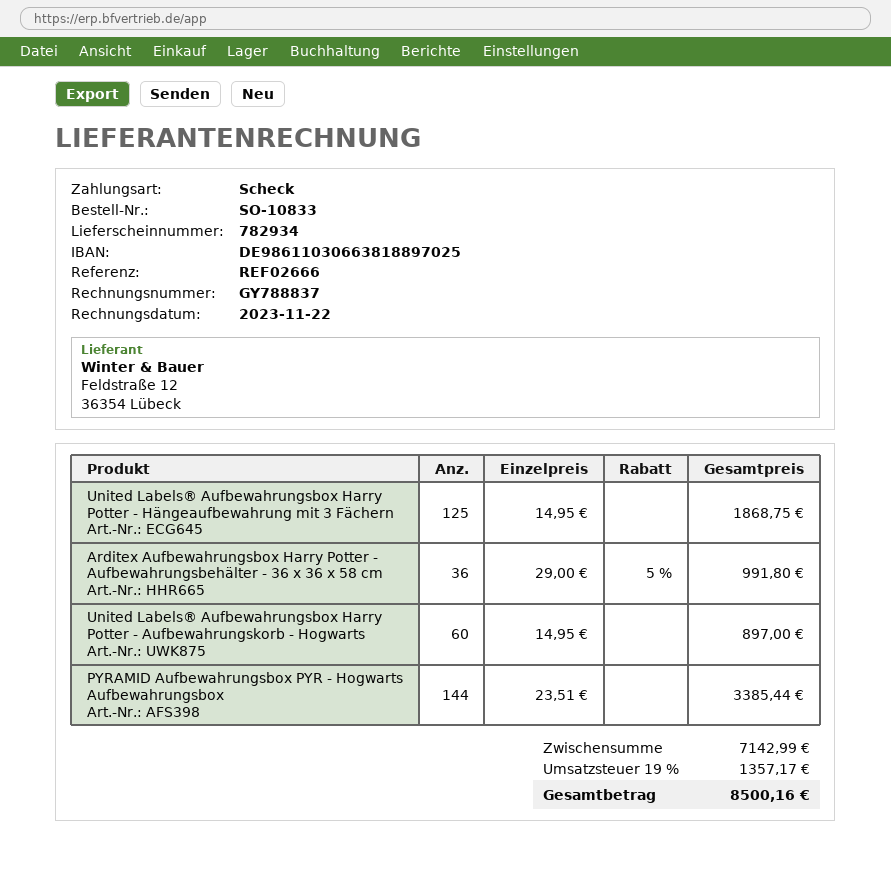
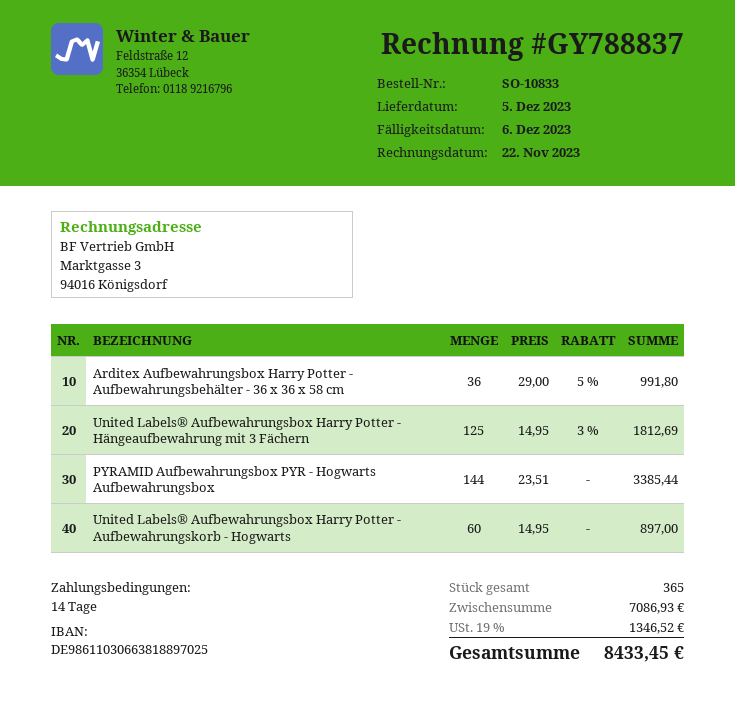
United Labels® Aufbewahrungsbox Harry Potter - Hängeaufbewahrung mit 3 Fächern: 125 x 14.95 = 1868.75 -> 125 x 14.95 - 3% = 1812.69
subtotal: 7142.99 -> 7086.93
tax: 19% = 1357.17 -> 19% = 1346.52
total: 8500.16 -> 8433.45

